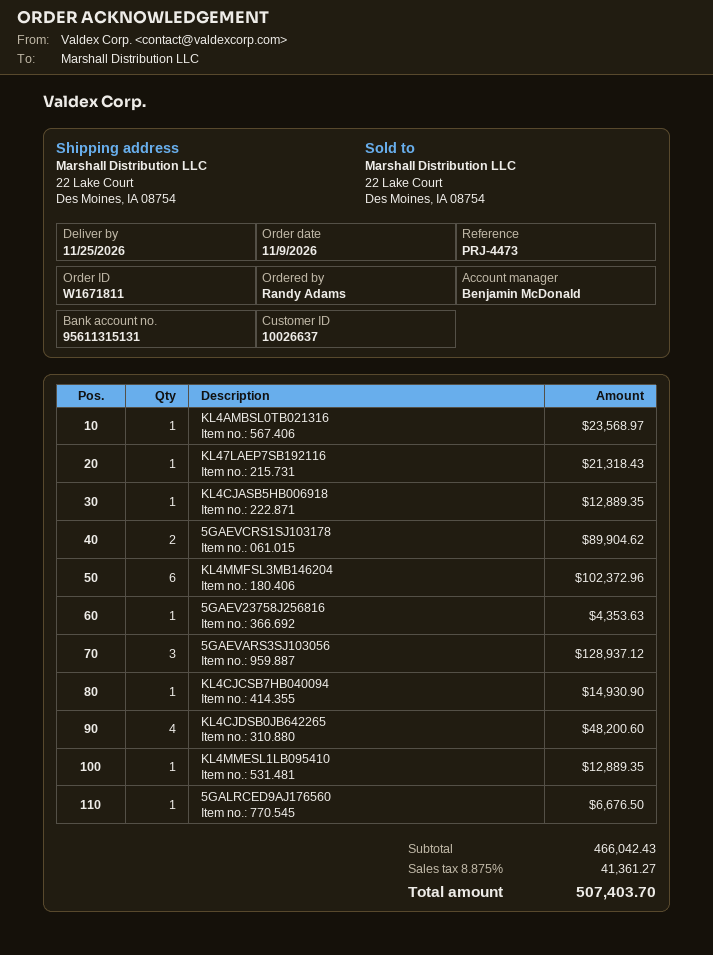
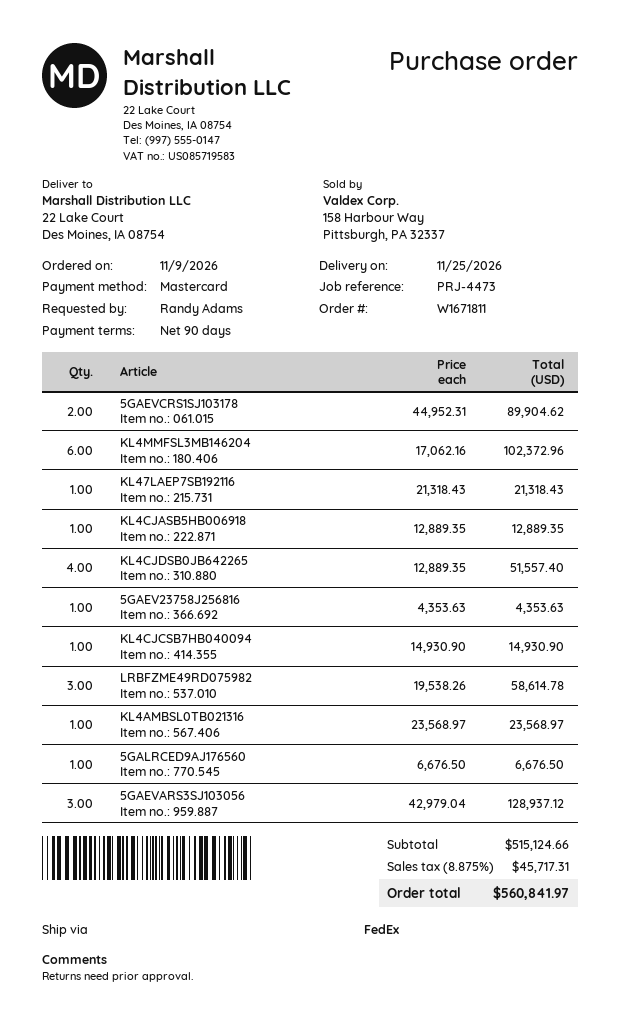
KL4CJDSB0JB642265: 4 for 48200.60 -> 4 for 51557.40
KL4MMESL1LB095410: 1 for 12889.35 -> none
LRBFZME49RD075982: none -> 3 for 58614.78
subtotal: 466042.43 -> 515124.66
tax: 8.875% = 41361.27 -> 8.875% = 45717.31
total: 507403.70 -> 560841.97

